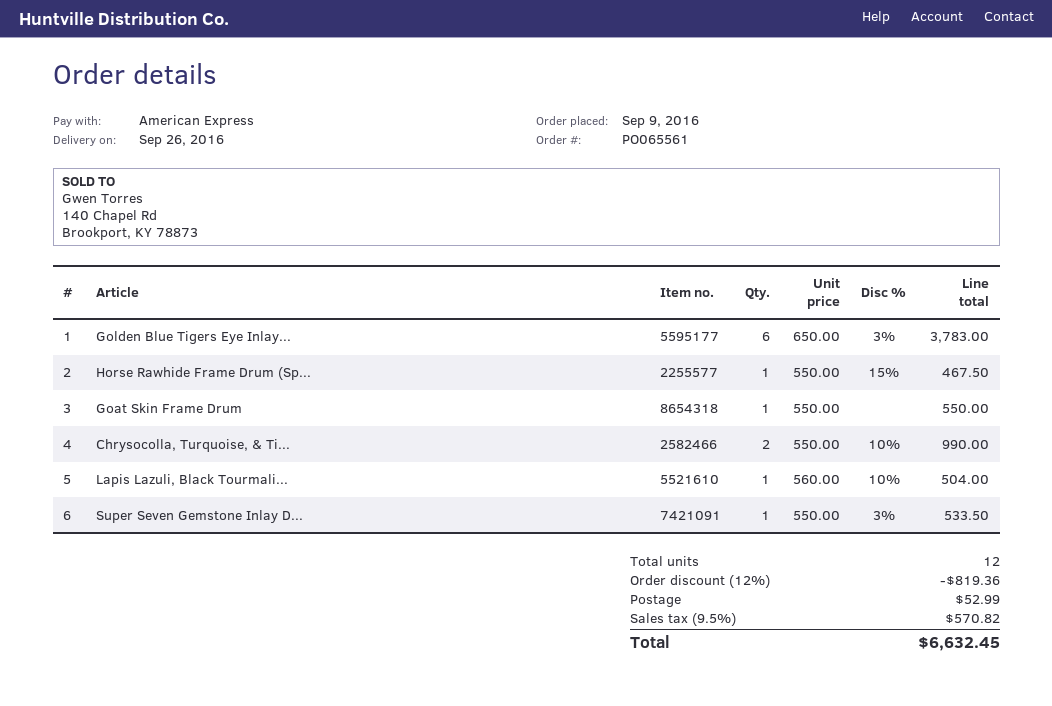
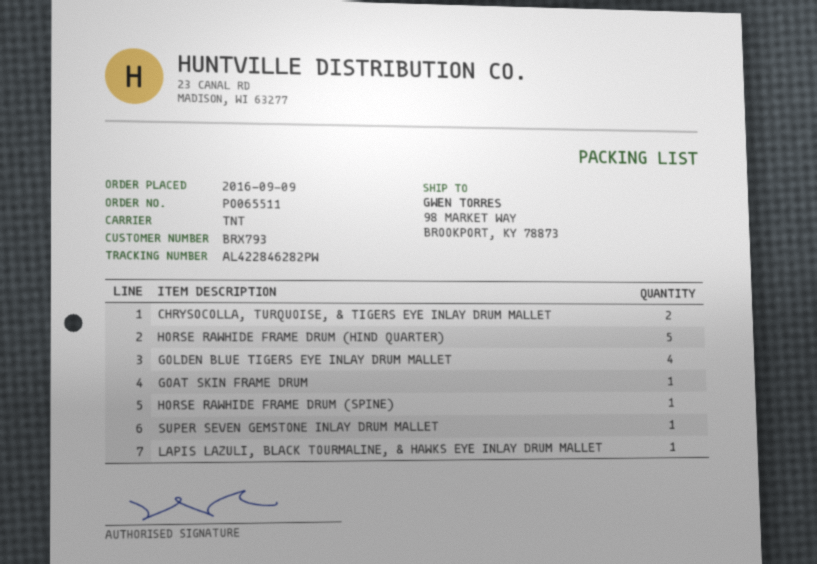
order number: PO065561 -> PO065511
Golden Blue Tigers Eye Inlay...: 6 -> 4
HORSE RAWHIDE FRAME DRUM (HIND QUARTER): none -> 5

